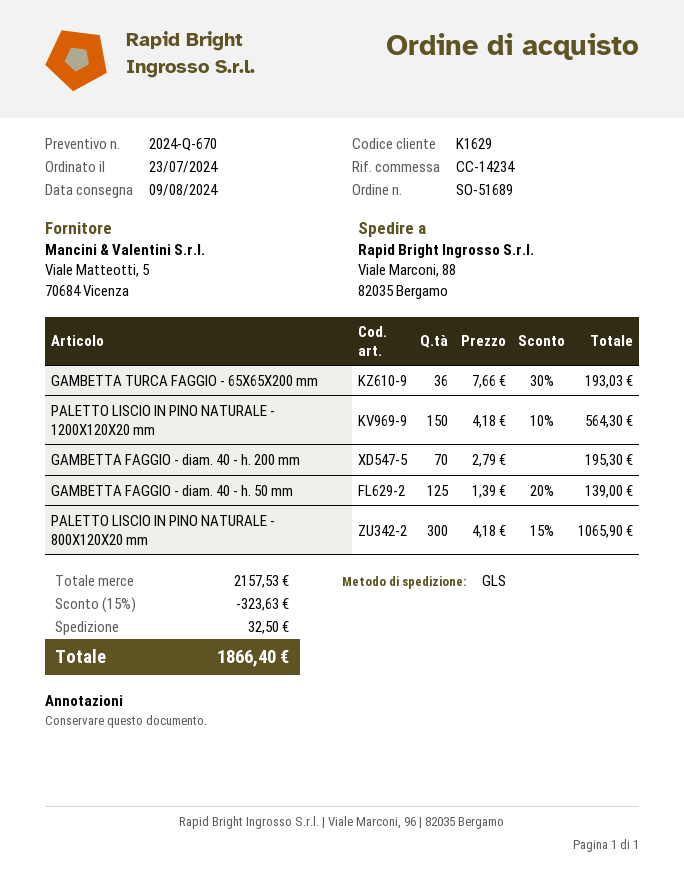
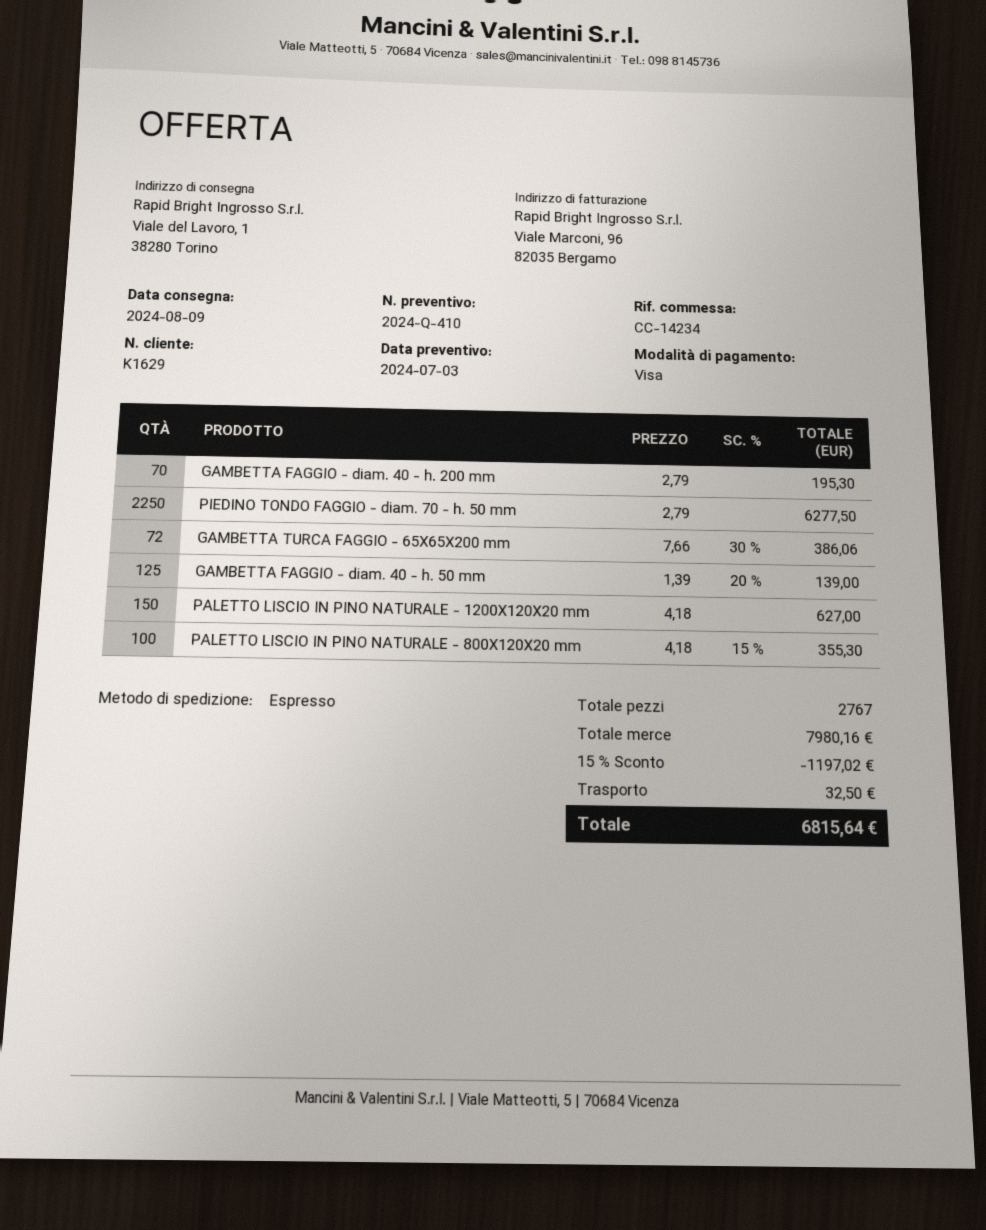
quote number: 2024-Q-670 -> 2024-Q-410
shipping method: GLS -> express
ship to: Viale Marconi, 88, 82035 Bergamo -> Viale del Lavoro, 1, 38280 Torino
GAMBETTA TURCA FAGGIO - 65X65X200 mm: 36 x 7.66 - 30% = 193.03 -> 72 x 7.66 - 30% = 386.06
PALETTO LISCIO IN PINO NATURALE - 1200X120X20 mm: 150 x 4.18 - 10% = 564.30 -> 150 x 4.18 = 627.00
PALETTO LISCIO IN PINO NATURALE - 800X120X20 mm: 300 x 4.18 - 15% = 1065.90 -> 100 x 4.18 - 15% = 355.30
PIEDINO TONDO FAGGIO - diam. 70 - h. 50 mm: none -> 2250 x 2.79 = 6277.50
subtotal: 2157.53 -> 7980.16
discount: 15% = 323.63 -> 15% = 1197.02
total: 1866.40 -> 6815.64

